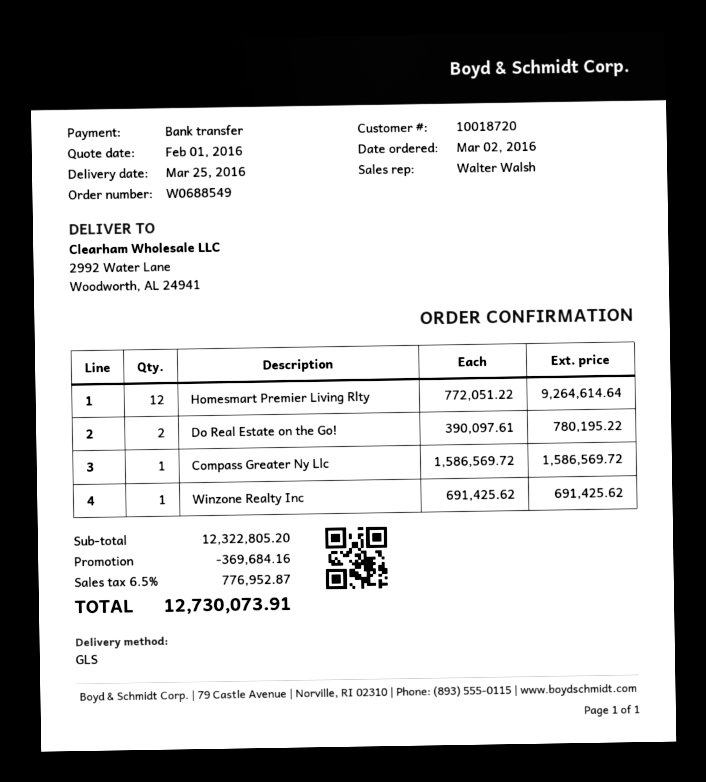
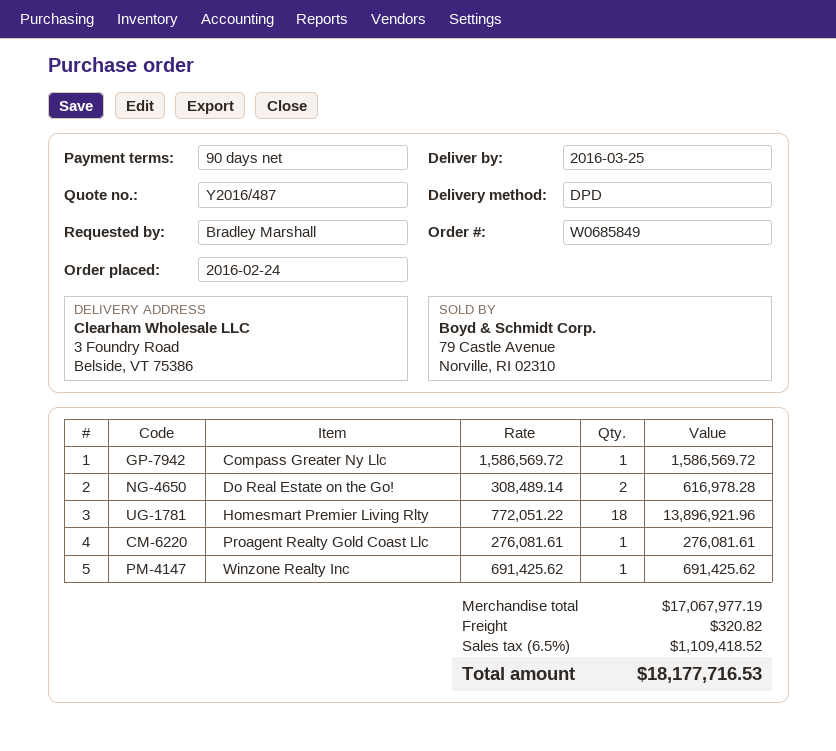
order number: W0688549 -> W0685849
order date: 2016-03-02 -> 2016-02-24
shipping method: GLS -> DPD
ship to: 2992 Water Lane, Woodworth, AL 24941 -> 3 Foundry Road, Belside, VT 75386
Homesmart Premier Living Rlty: 12 x 772051.22 = 9264614.64 -> 18 x 772051.22 = 13896921.96
Do Real Estate on the Go!: 2 x 390097.61 = 780195.22 -> 2 x 308489.14 = 616978.28
Proagent Realty Gold Coast Llc: none -> 1 x 276081.61 = 276081.61
subtotal: 12322805.20 -> 17067977.19
discount: 369684.16 -> none
shipping: none -> 320.82
tax: 6.5% = 776952.87 -> 6.5% = 1109418.52
total: 12730073.91 -> 18177716.53

